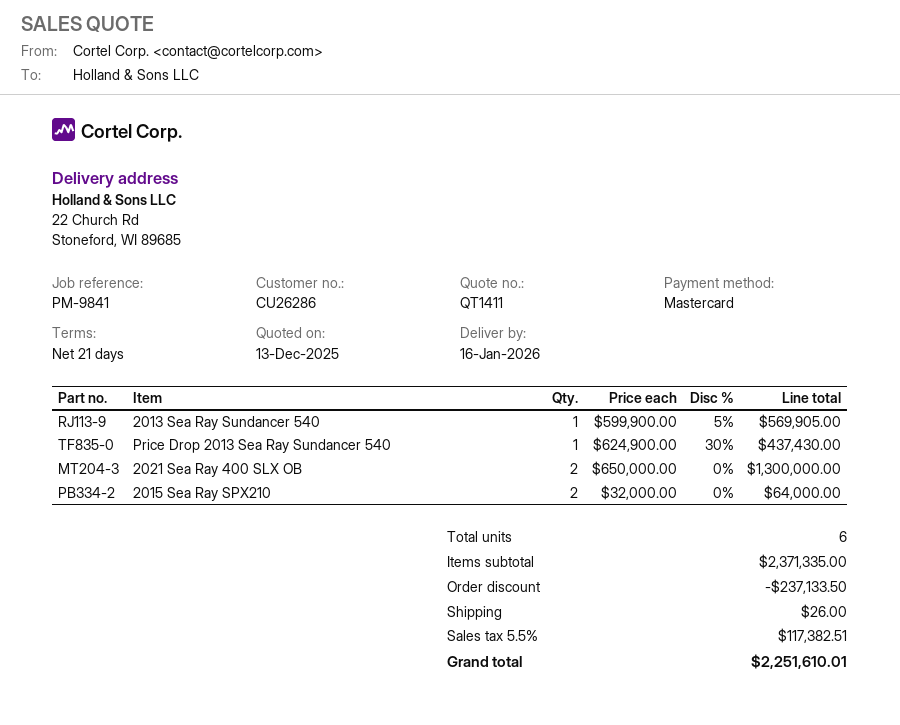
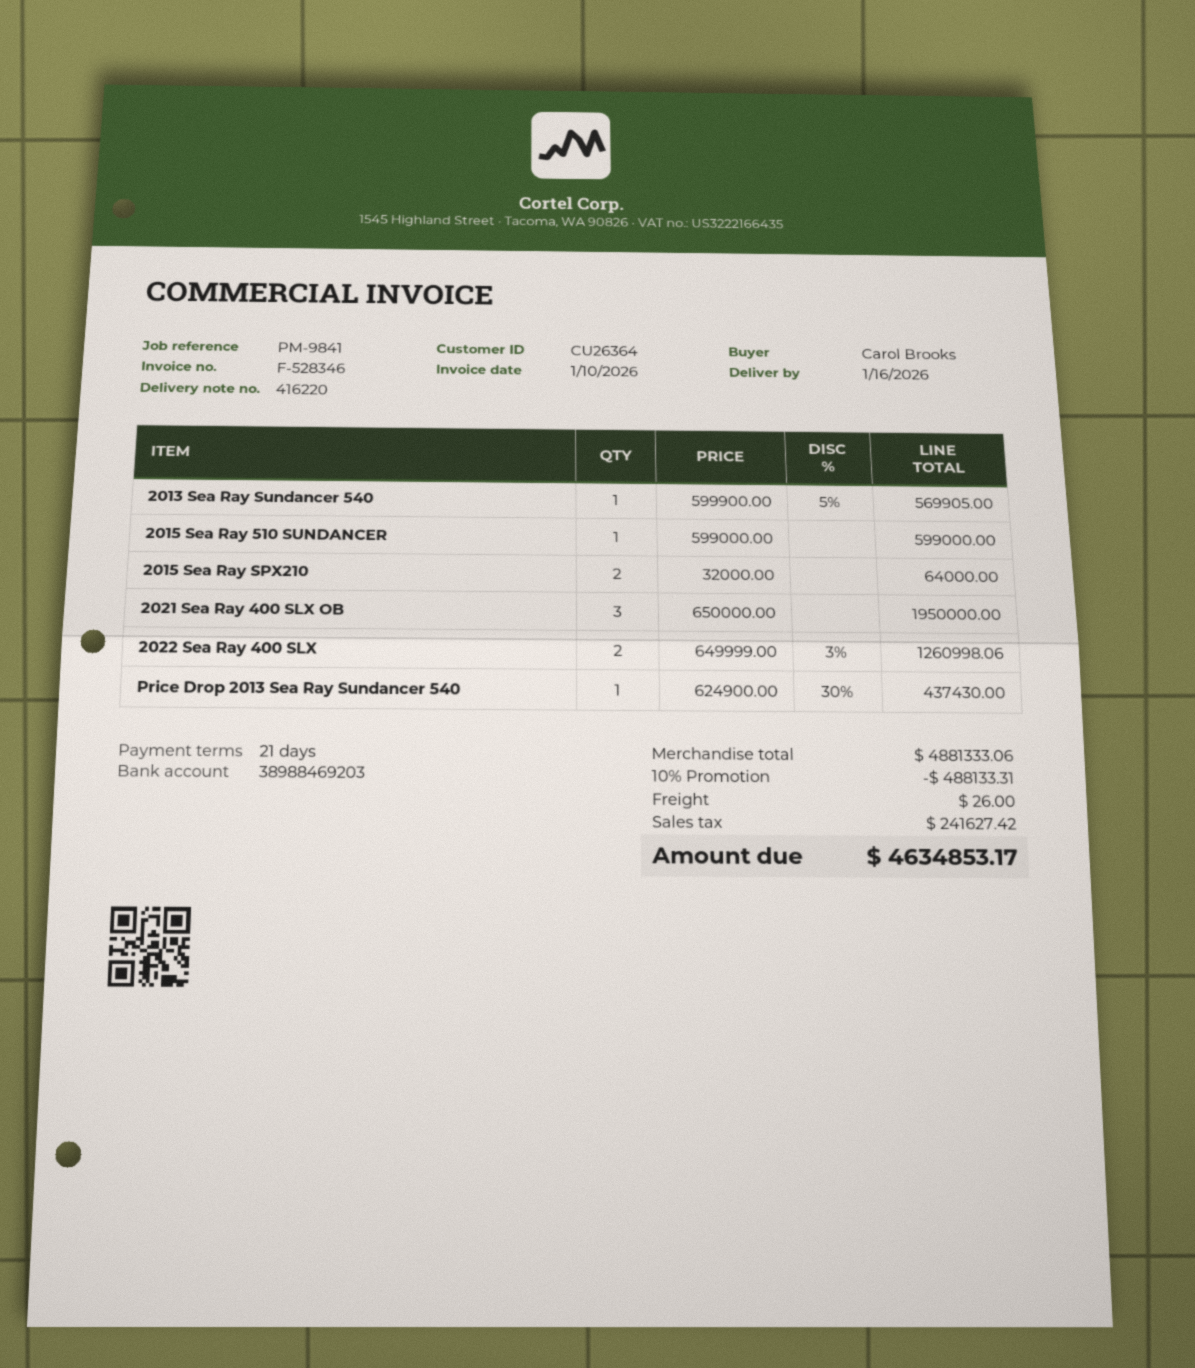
customer number: CU26286 -> CU26364
2021 Sea Ray 400 SLX OB: 2 x 650000.00 = 1300000.00 -> 3 x 650000.00 = 1950000.00
2015 Sea Ray 510 SUNDANCER: none -> 1 x 599000.00 = 599000.00
2022 Sea Ray 400 SLX: none -> 2 x 649999.00 - 3% = 1260998.06
subtotal: 2371335.00 -> 4881333.06
discount: 237133.50 -> 488133.31
tax: 117382.51 -> 241627.42
total: 2251610.01 -> 4634853.17

